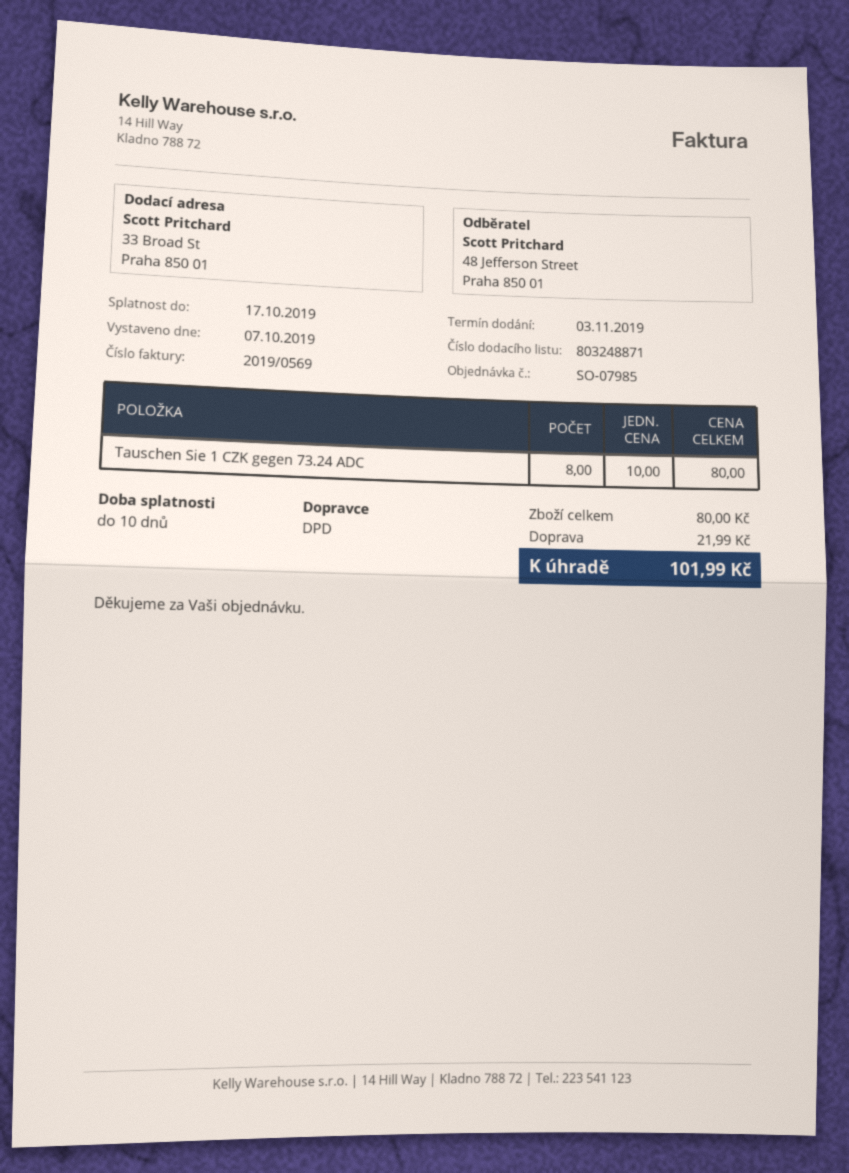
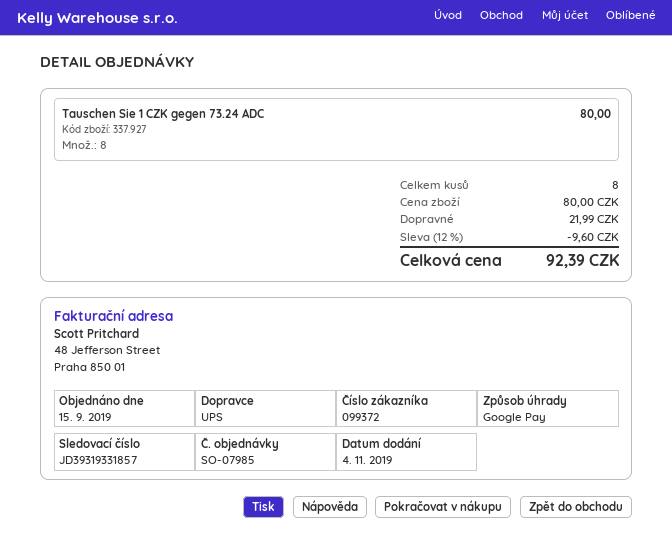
delivery date: 2019-11-03 -> 2019-11-04
shipping method: DPD -> UPS
discount: none -> 12% = 9.60
total: 101.99 -> 92.39

